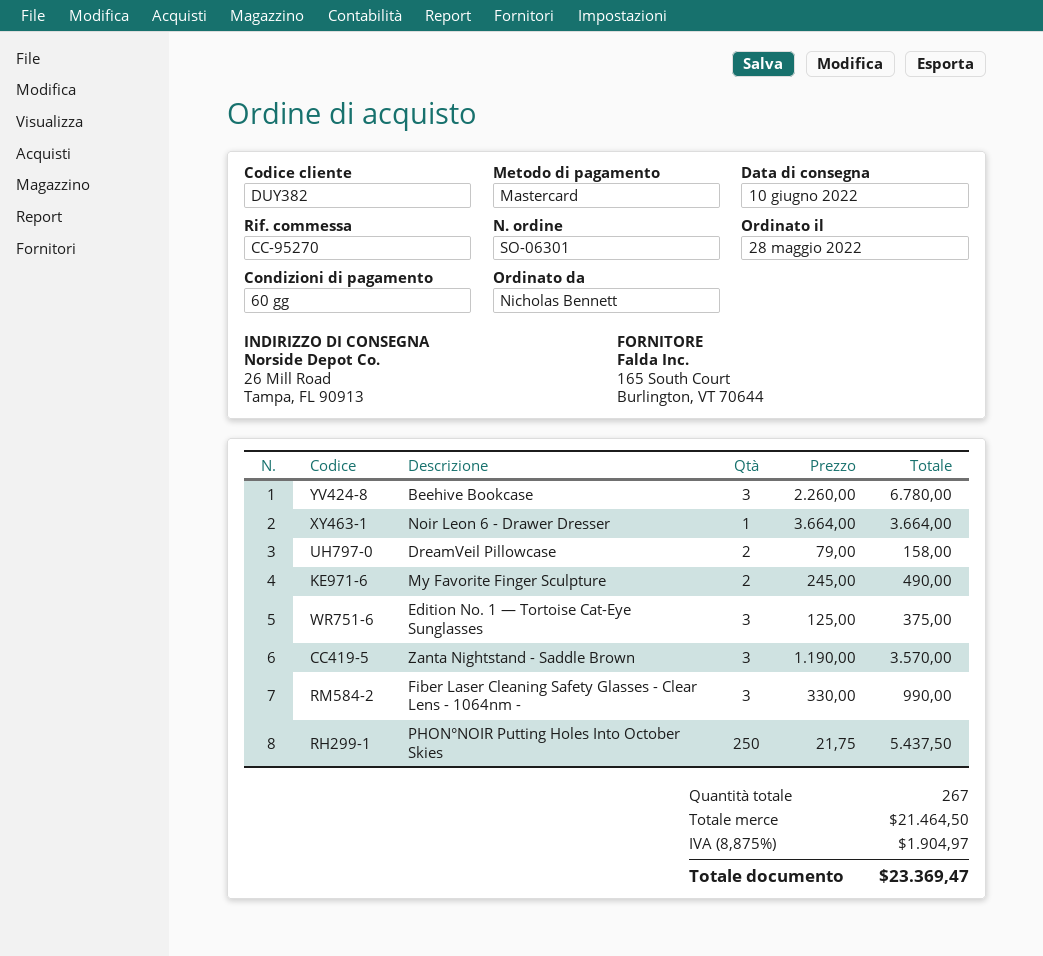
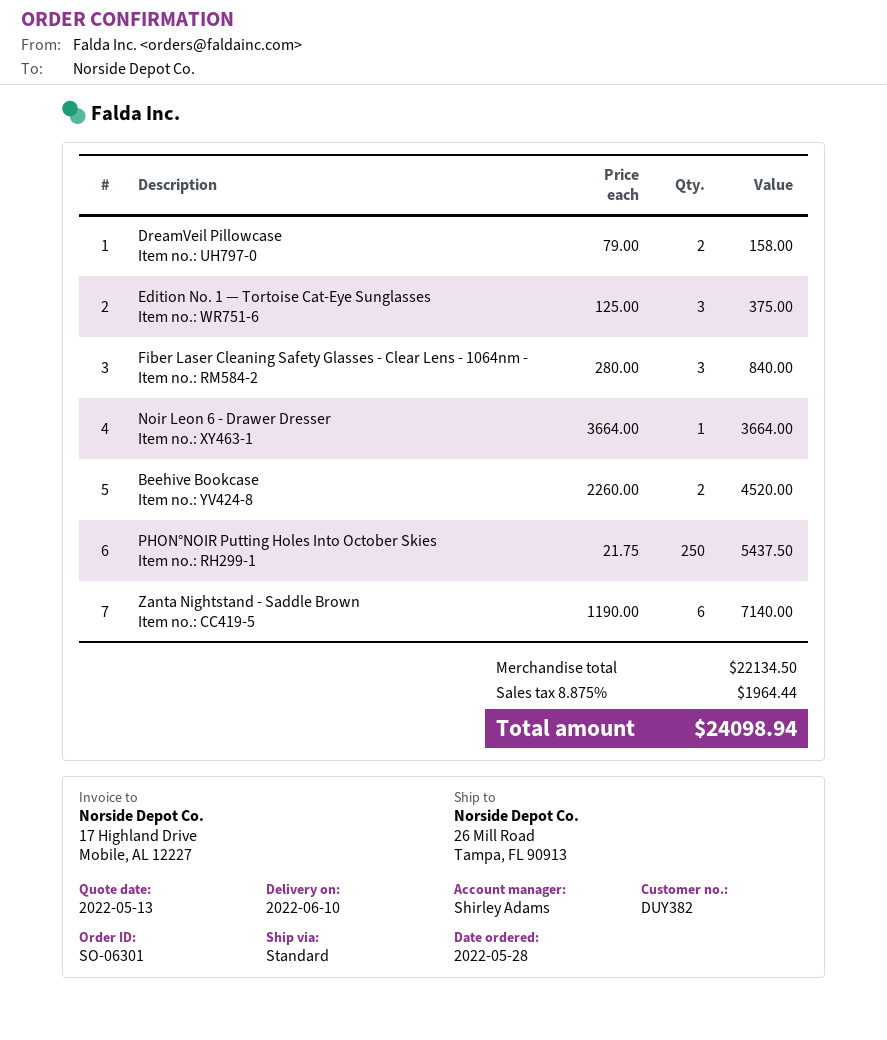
Beehive Bookcase: 3 x 2260.00 = 6780.00 -> 2 x 2260.00 = 4520.00
My Favorite Finger Sculpture: 2 x 245.00 = 490.00 -> none
Zanta Nightstand - Saddle Brown: 3 x 1190.00 = 3570.00 -> 6 x 1190.00 = 7140.00
Fiber Laser Cleaning Safety Glasses - Clear Lens - 1064nm -: 3 x 330.00 = 990.00 -> 3 x 280.00 = 840.00
subtotal: 21464.50 -> 22134.50
tax: 8.875% = 1904.97 -> 8.875% = 1964.44
total: 23369.47 -> 24098.94

